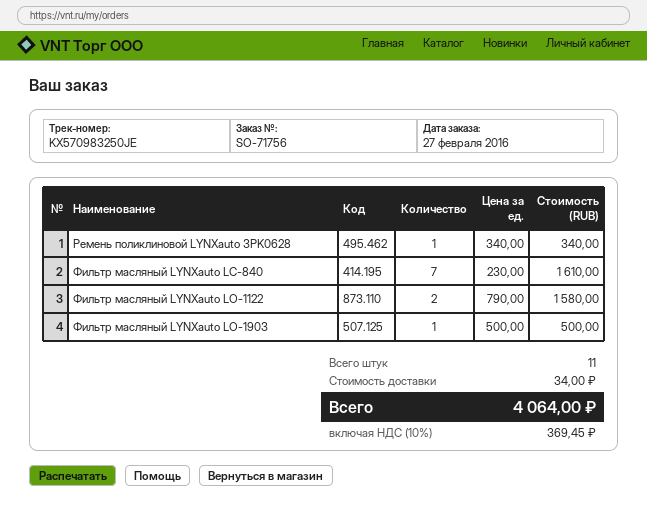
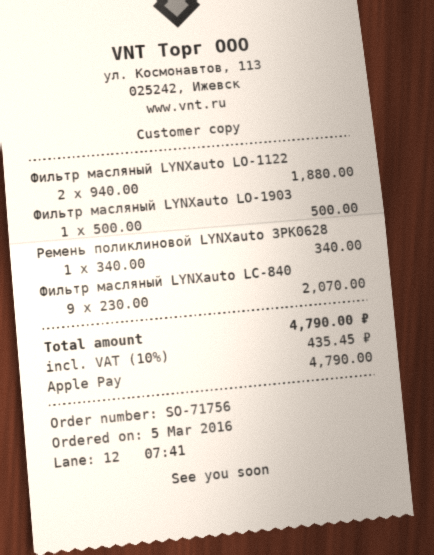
order date: 2016-02-27 -> 2016-03-05
Фильтр масляный LYNXauto LC-840: 7 x 230.00 = 1610.00 -> 9 x 230.00 = 2070.00
Фильтр масляный LYNXauto LO-1122: 2 x 790.00 = 1580.00 -> 2 x 940.00 = 1880.00
shipping: 34.00 -> none
tax: 10% = 369.45 -> 10% = 435.45
total: 4064.00 -> 4790.00

